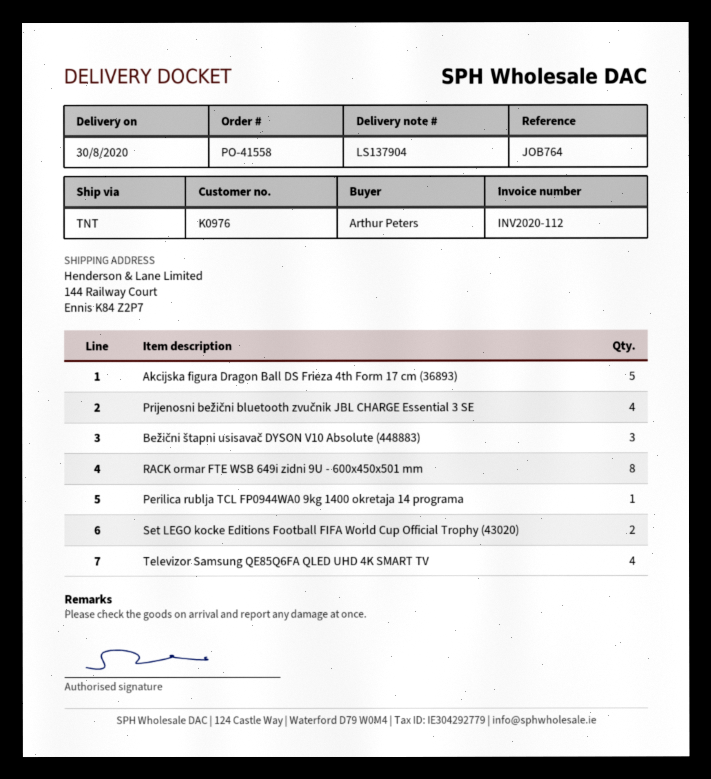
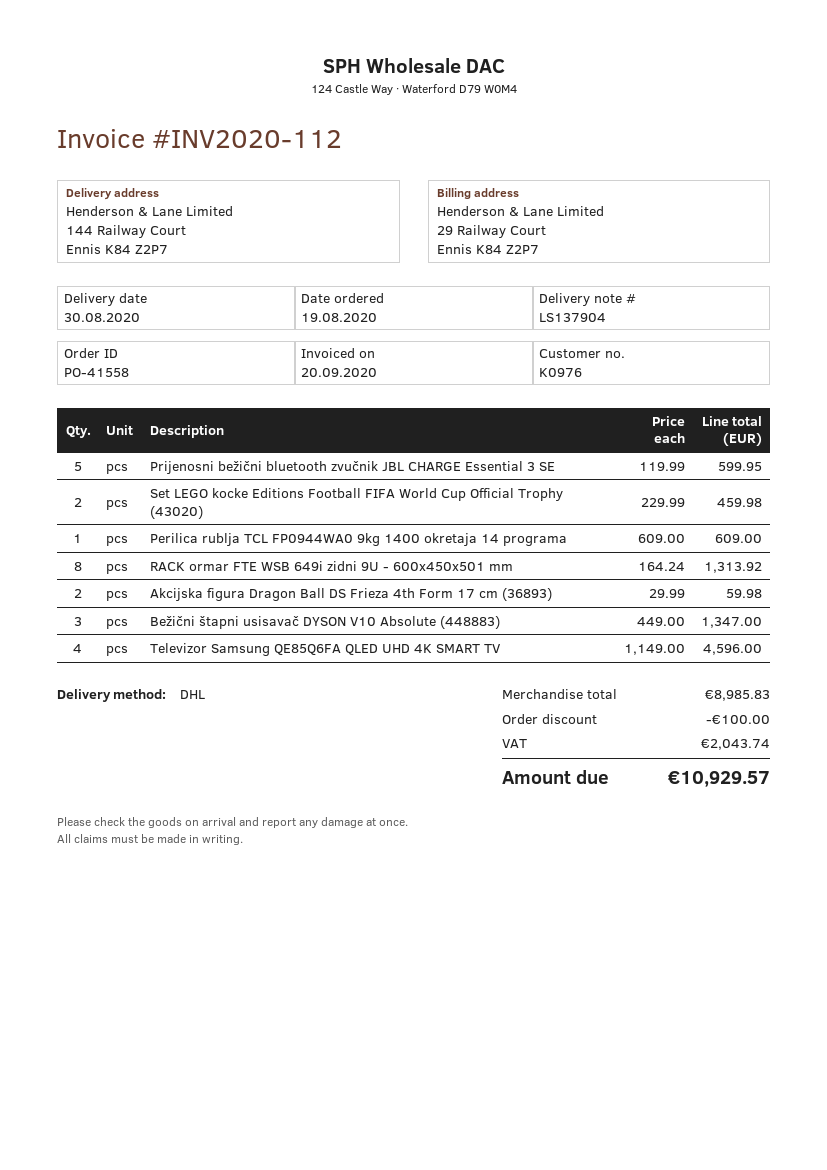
shipping method: TNT -> DHL
Akcijska figura Dragon Ball DS Frieza 4th Form 17 cm (36893): 5 -> 2
Prijenosni bežični bluetooth zvučnik JBL CHARGE Essential 3 SE: 4 -> 5

